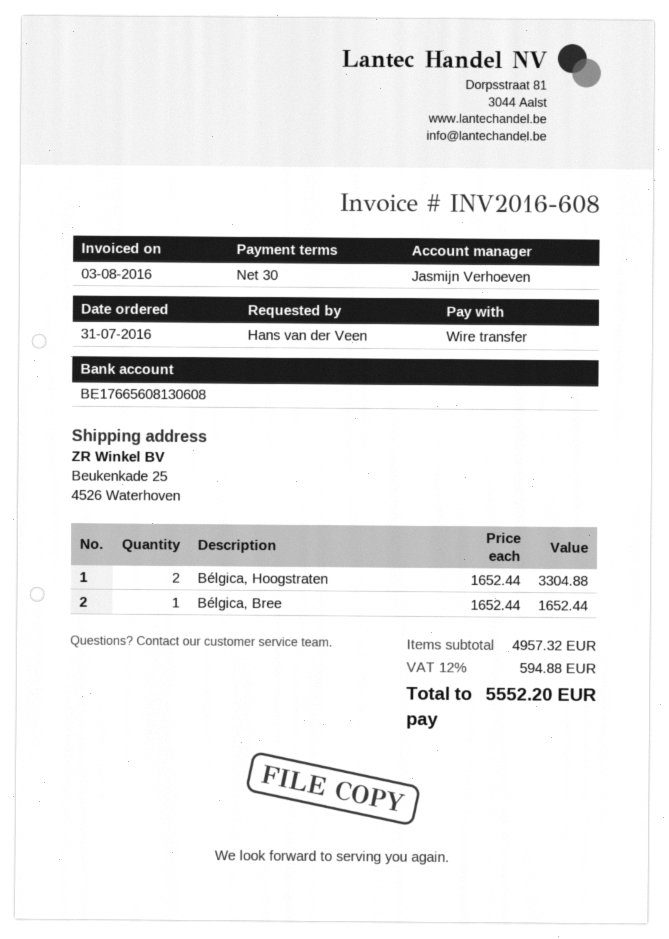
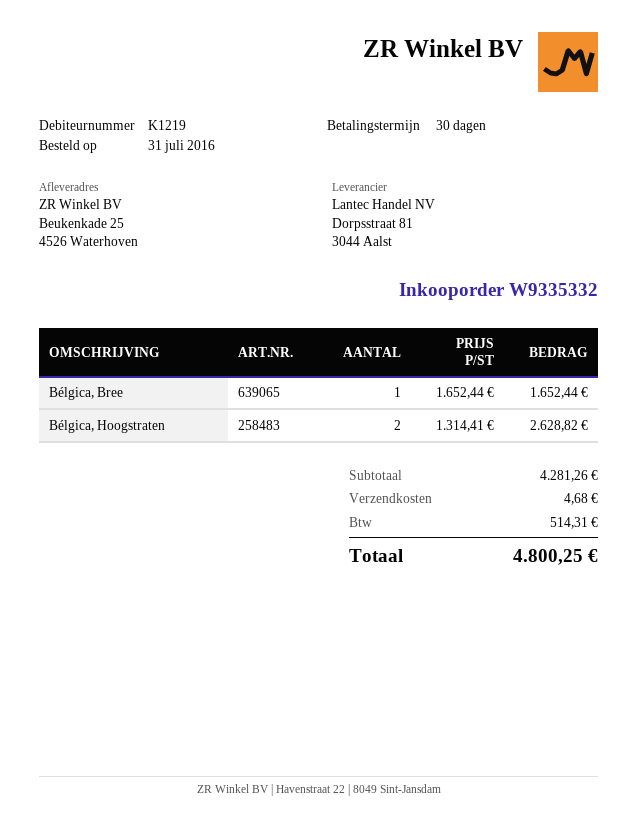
Bélgica, Hoogstraten: 2 x 1652.44 = 3304.88 -> 2 x 1314.41 = 2628.82
subtotal: 4957.32 -> 4281.26
shipping: none -> 4.68
tax: 594.88 -> 514.31
total: 5552.20 -> 4800.25

